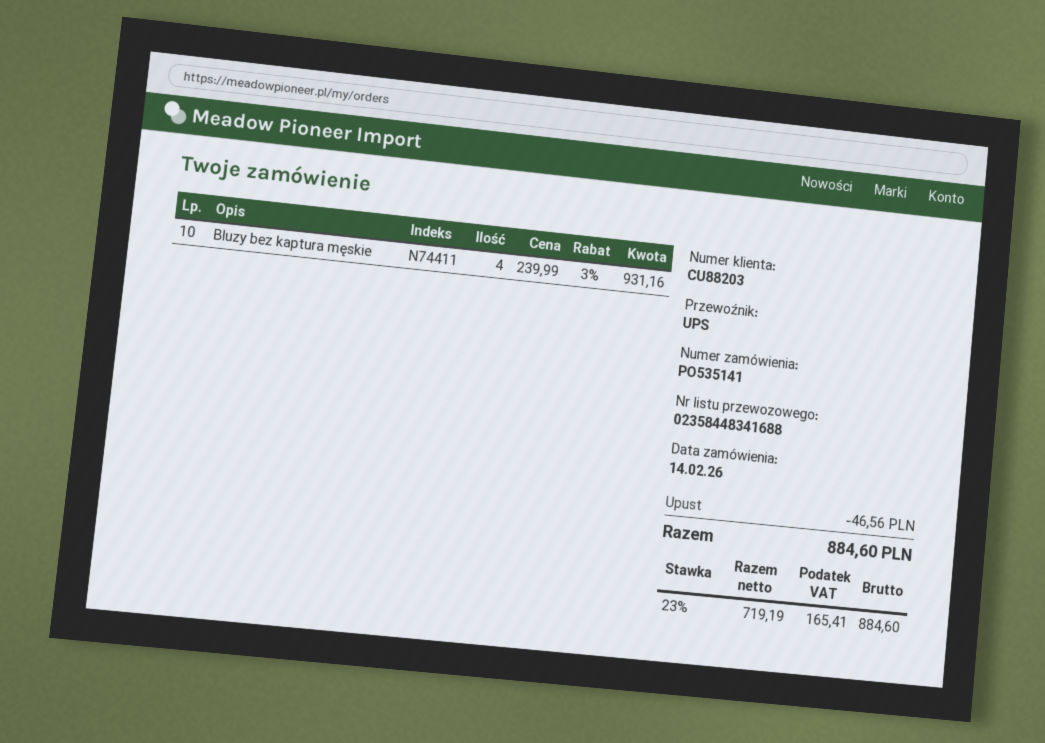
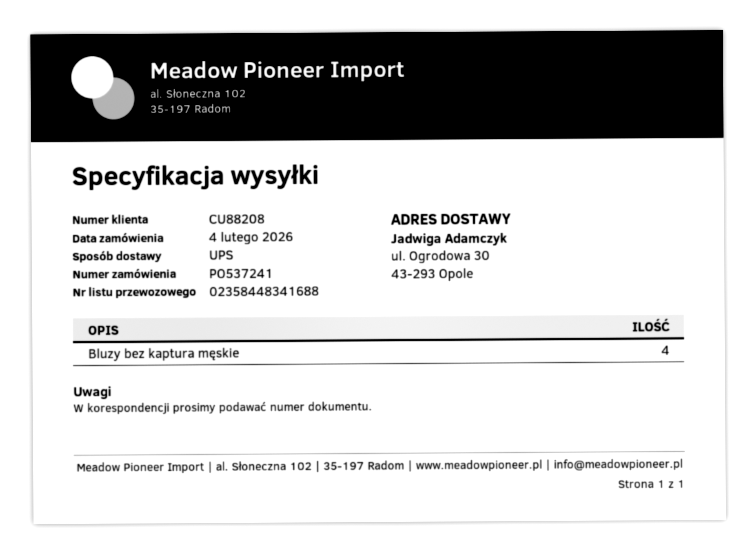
order number: PO535141 -> PO537241
order date: 2026-02-14 -> 2026-02-04
customer number: CU88203 -> CU88208

